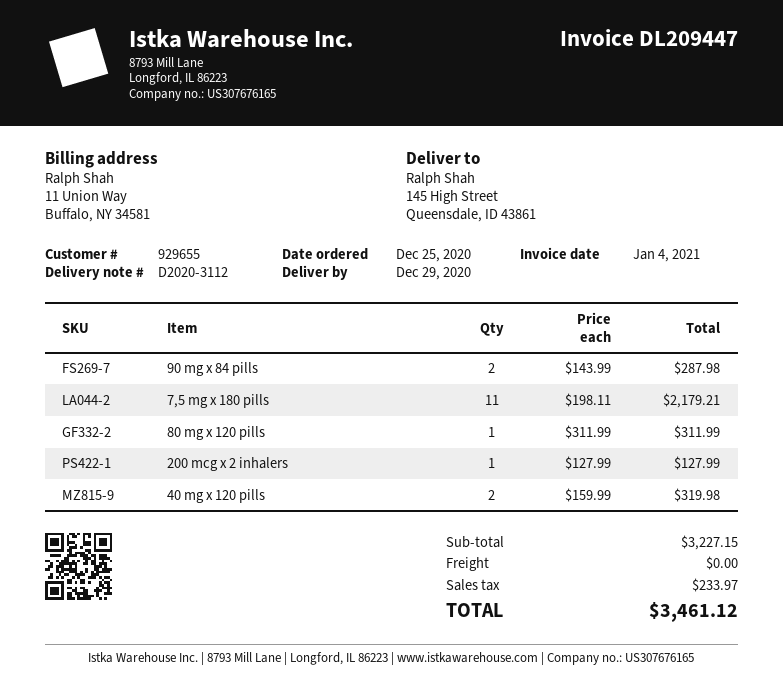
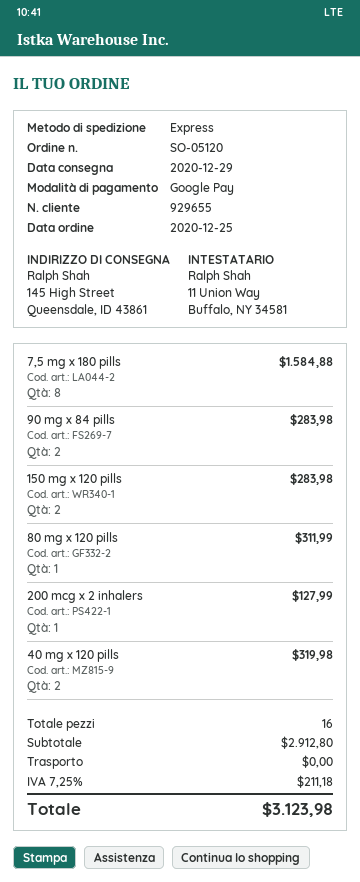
90 mg x 84 pills: 2 for 287.98 -> 2 for 283.98
7,5 mg x 180 pills: 11 for 2179.21 -> 8 for 1584.88
150 mg x 120 pills: none -> 2 for 283.98
subtotal: 3227.15 -> 2912.80
tax: 233.97 -> 211.18
total: 3461.12 -> 3123.98

